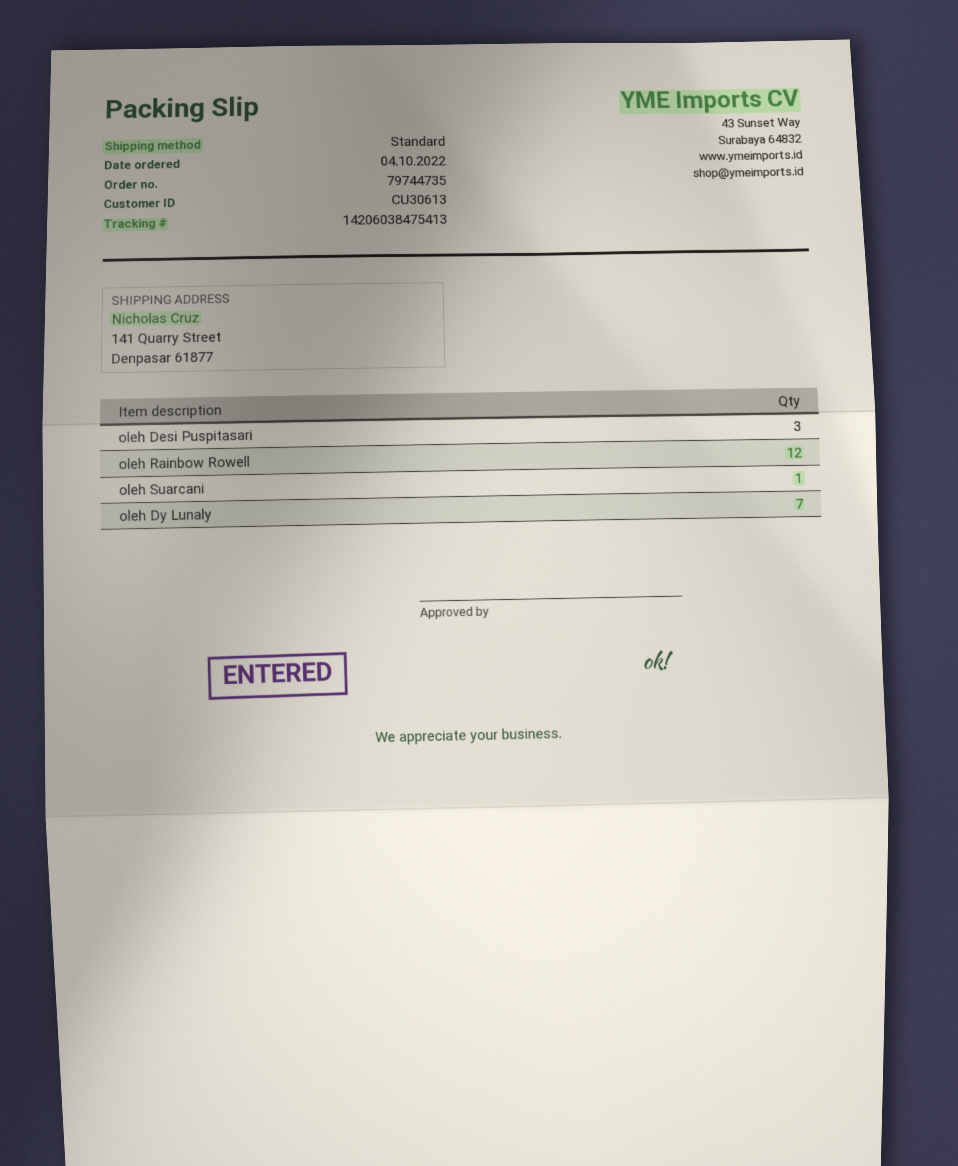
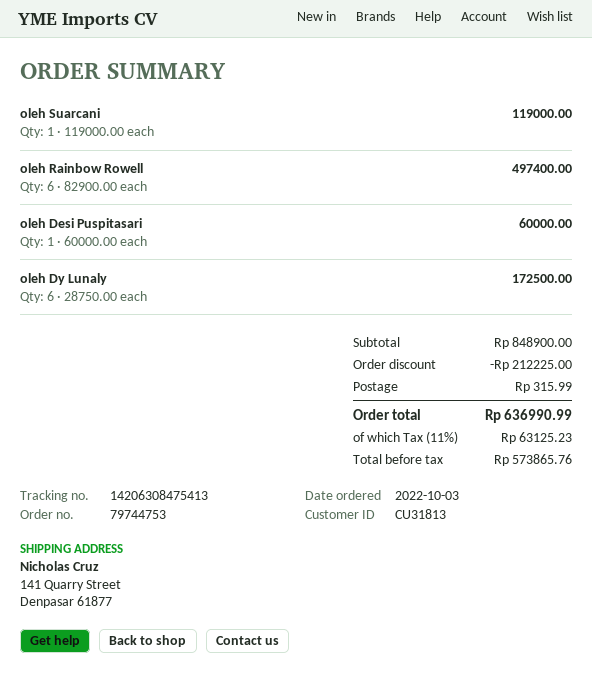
order number: 79744735 -> 79744753
order date: 2022-10-04 -> 2022-10-03
customer number: CU30613 -> CU31813
tracking number: 14206038475413 -> 14206308475413
oleh Desi Puspitasari: 3 -> 1
oleh Rainbow Rowell: 12 -> 6
oleh Dy Lunaly: 7 -> 6

